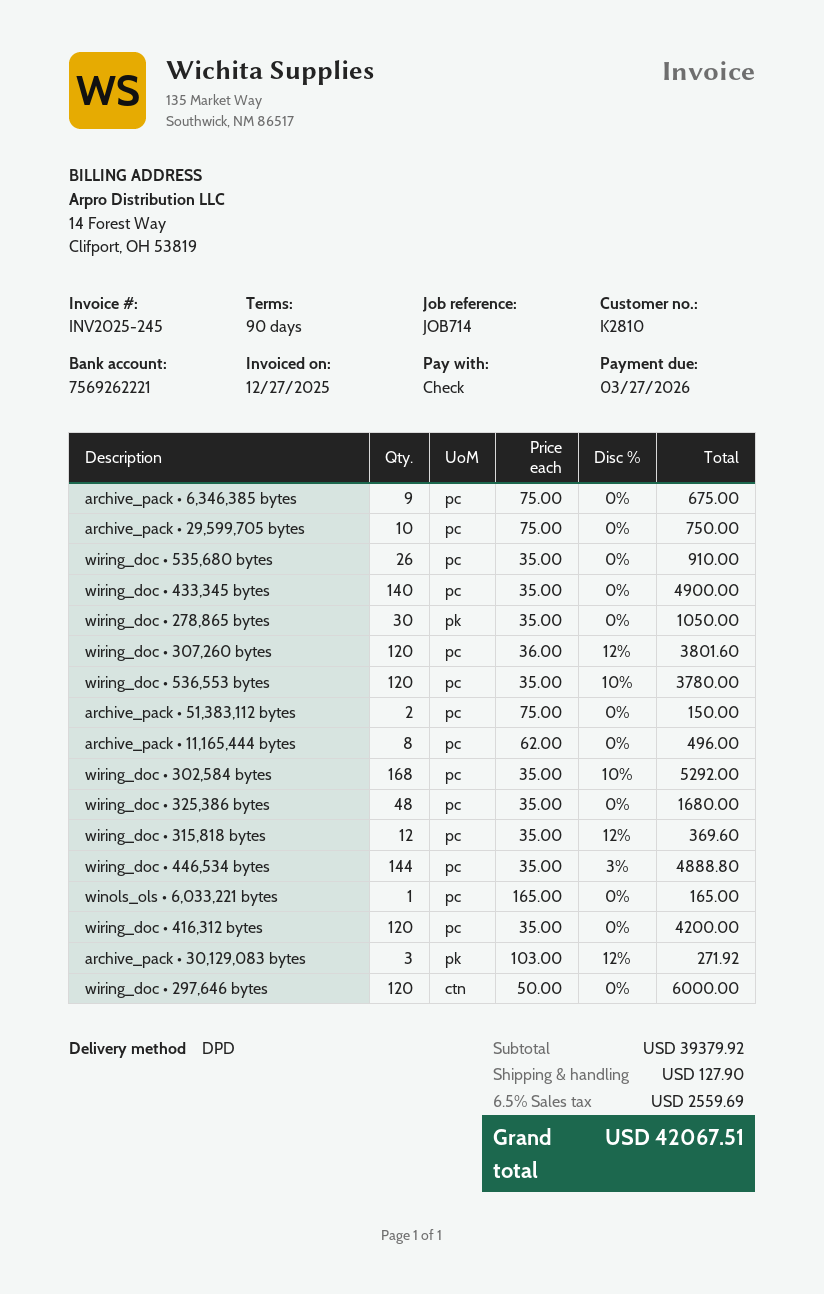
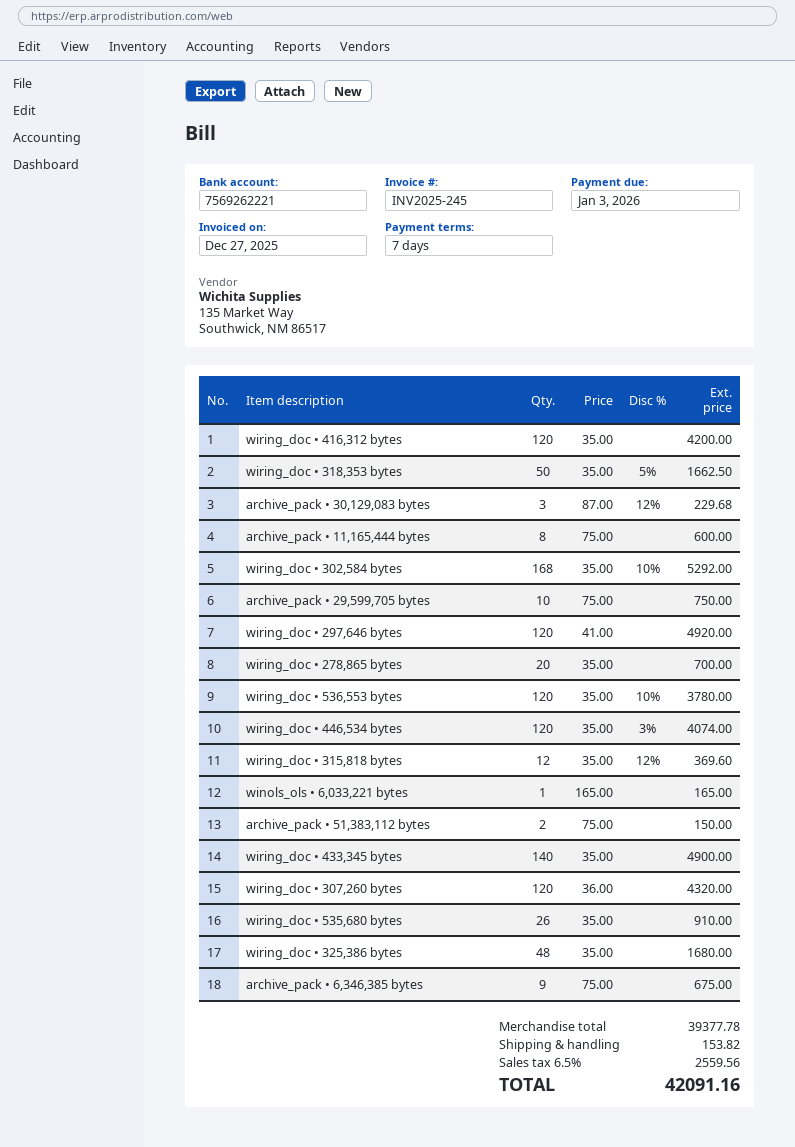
payment terms: 90 days -> 7 days
due date: 2026-03-27 -> 2026-01-03
wiring_doc • 278,865 bytes: 30 x 35.00 = 1050.00 -> 20 x 35.00 = 700.00
wiring_doc • 307,260 bytes: 120 x 36.00 - 12% = 3801.60 -> 120 x 36.00 = 4320.00
archive_pack • 11,165,444 bytes: 8 x 62.00 = 496.00 -> 8 x 75.00 = 600.00
wiring_doc • 446,534 bytes: 144 x 35.00 - 3% = 4888.80 -> 120 x 35.00 - 3% = 4074.00
archive_pack • 30,129,083 bytes: 3 x 103.00 - 12% = 271.92 -> 3 x 87.00 - 12% = 229.68
wiring_doc • 297,646 bytes: 120 x 50.00 = 6000.00 -> 120 x 41.00 = 4920.00
wiring_doc • 318,353 bytes: none -> 50 x 35.00 - 5% = 1662.50
subtotal: 39379.92 -> 39377.78
shipping: 127.90 -> 153.82
tax: 6.5% = 2559.69 -> 6.5% = 2559.56
total: 42067.51 -> 42091.16

